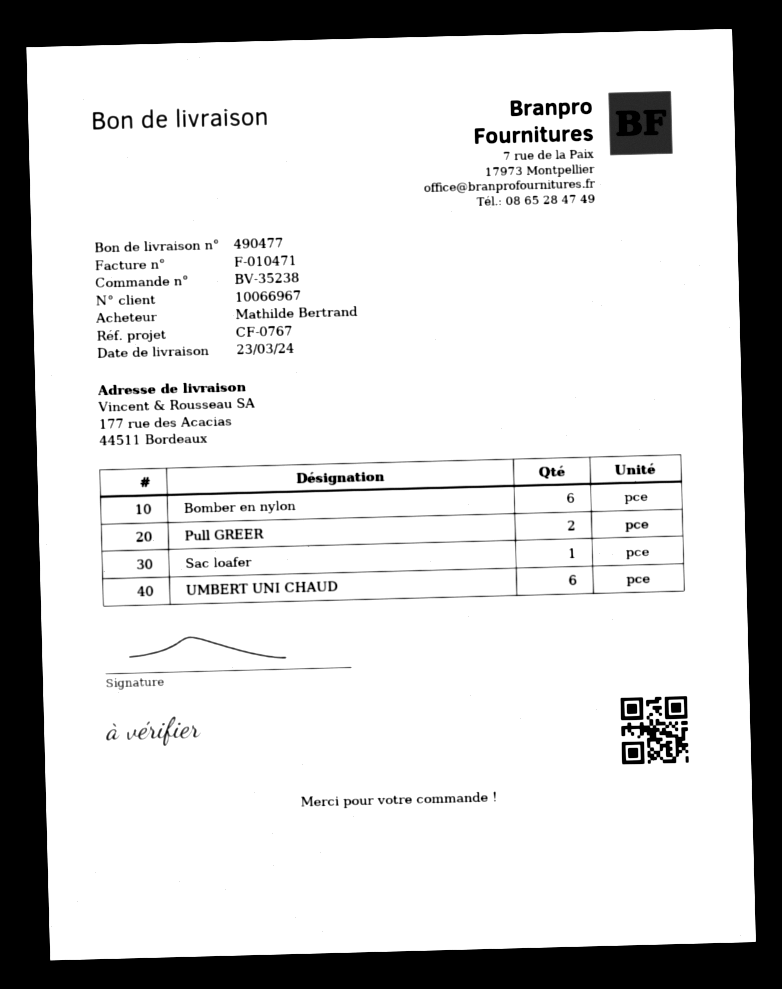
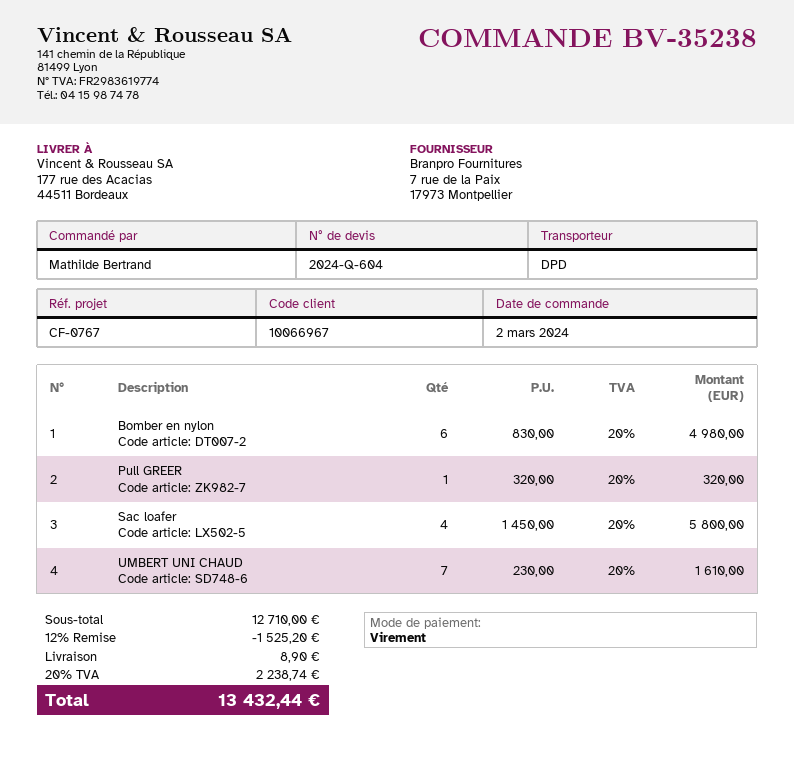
Pull GREER: 2 -> 1
Sac loafer: 1 -> 4
UMBERT UNI CHAUD: 6 -> 7

